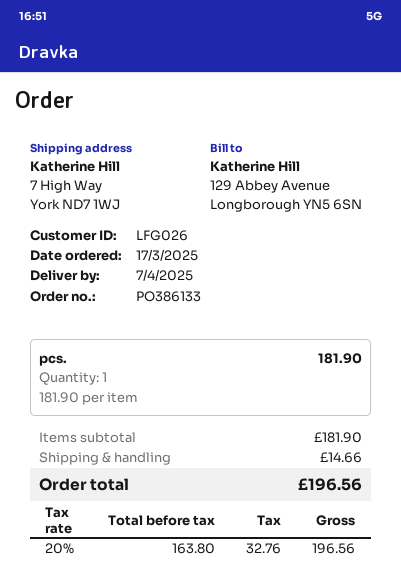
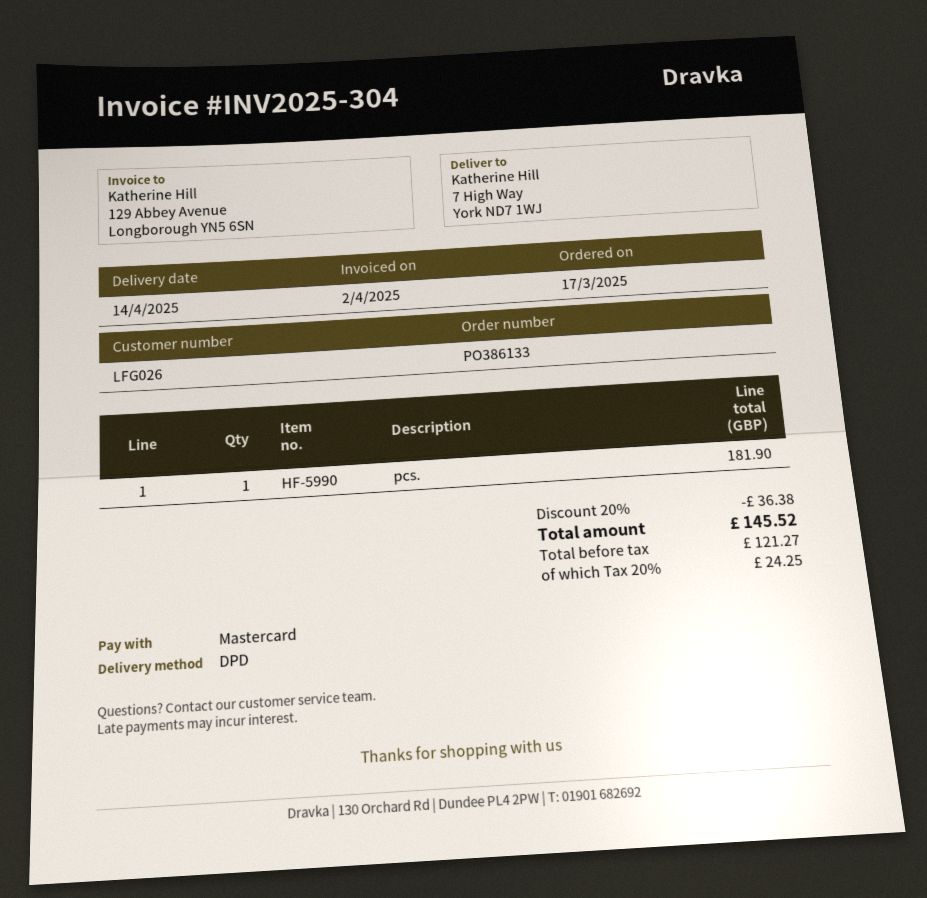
delivery date: 2025-04-07 -> 2025-04-14
discount: none -> 20% = 36.38
shipping: 14.66 -> none
net: 163.80 -> 121.27
tax: 20% = 32.76 -> 20% = 24.25
total: 196.56 -> 145.52

